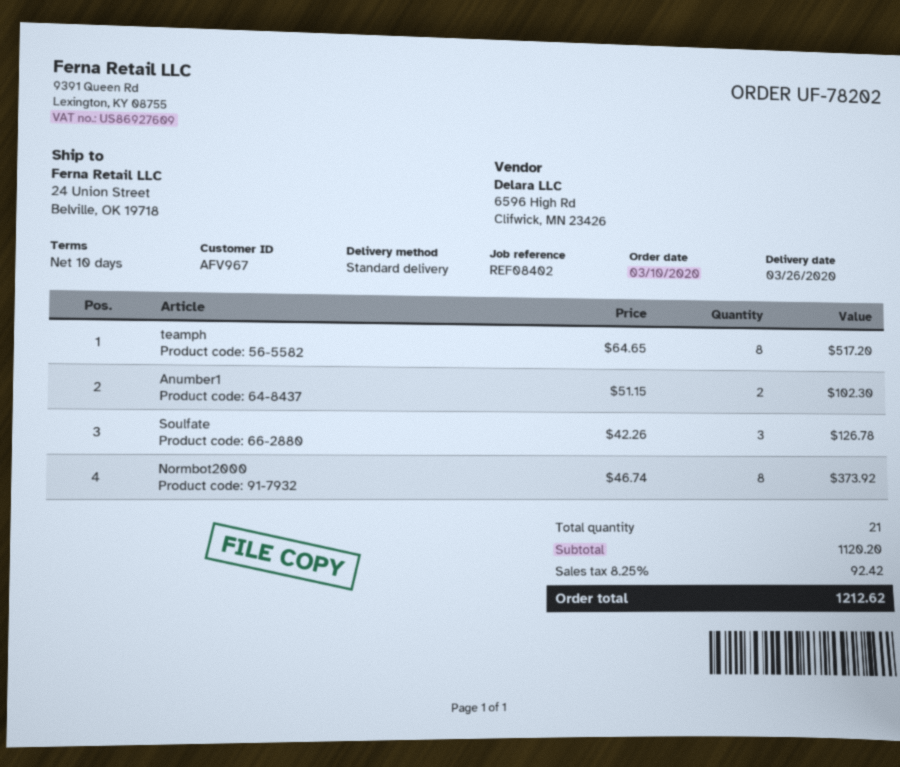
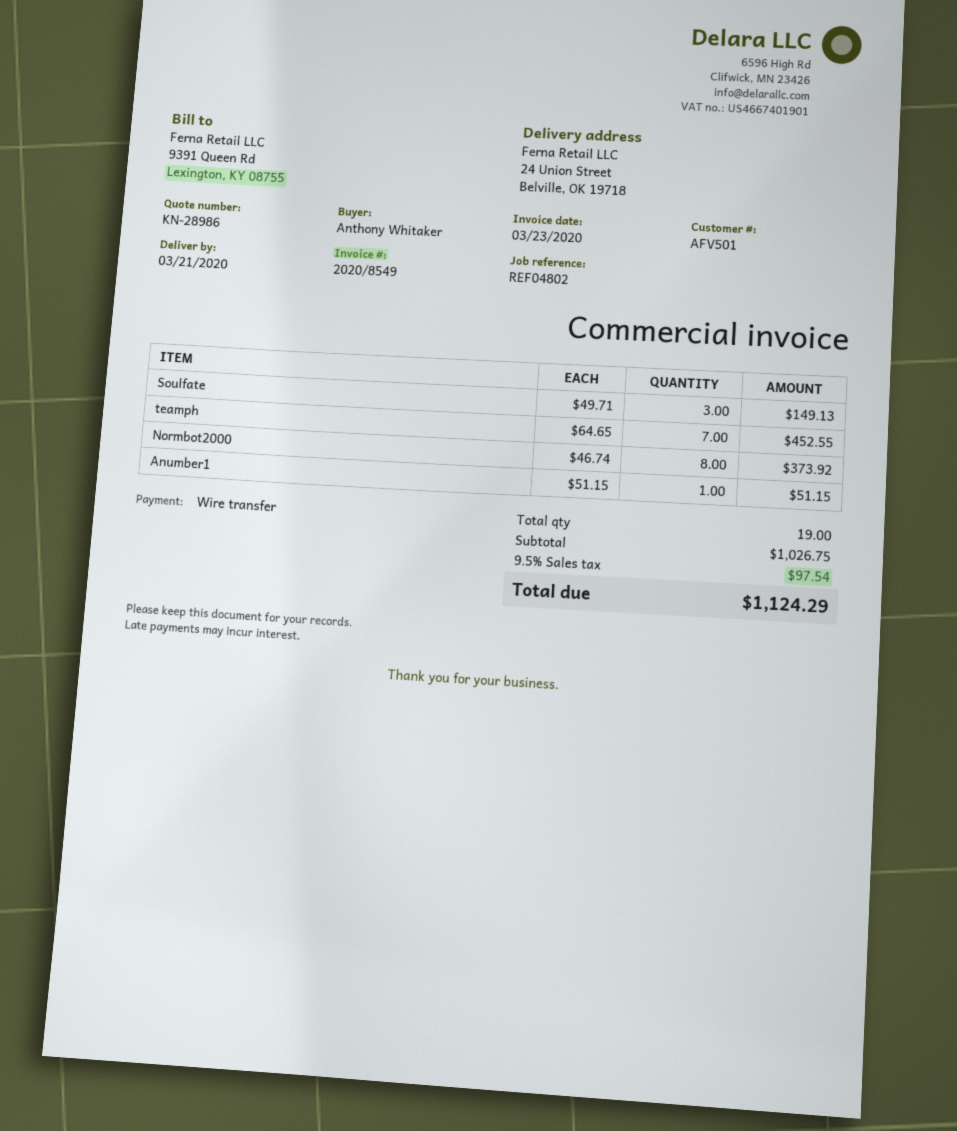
delivery date: 2020-03-26 -> 2020-03-21
customer number: AFV967 -> AFV501
reference: REF08402 -> REF04802
teamph: 8 x 64.65 = 517.20 -> 7 x 64.65 = 452.55
Anumber1: 2 x 51.15 = 102.30 -> 1 x 51.15 = 51.15
Soulfate: 3 x 42.26 = 126.78 -> 3 x 49.71 = 149.13
total quantity: 21 -> 19
subtotal: 1120.20 -> 1026.75
tax: 8.25% = 92.42 -> 9.5% = 97.54
total: 1212.62 -> 1124.29

